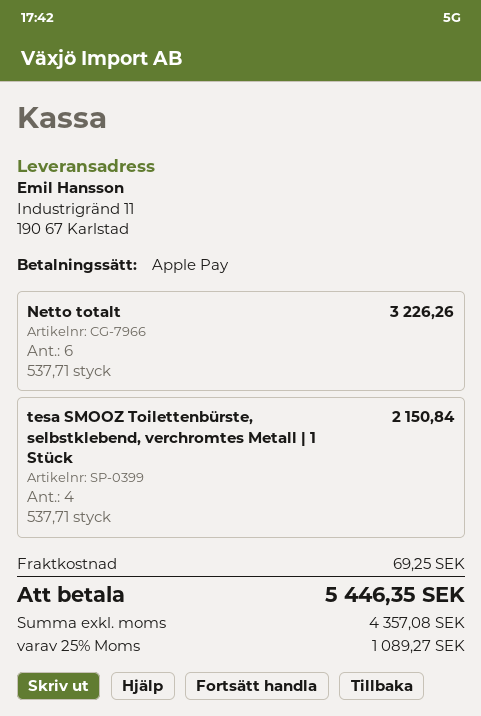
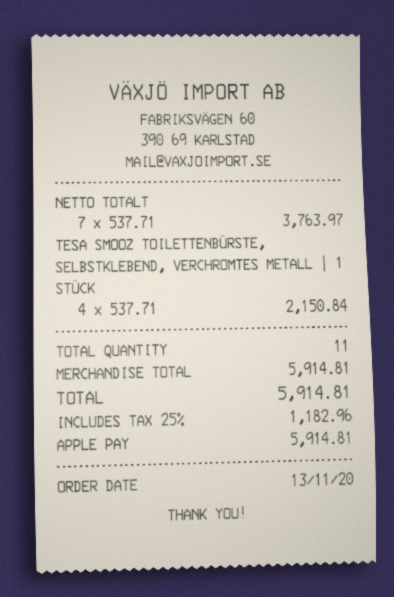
Netto totalt: 6 x 537.71 = 3226.26 -> 7 x 537.71 = 3763.97
shipping: 69.25 -> none
tax: 25% = 1089.27 -> 25% = 1182.96
total: 5446.35 -> 5914.81

